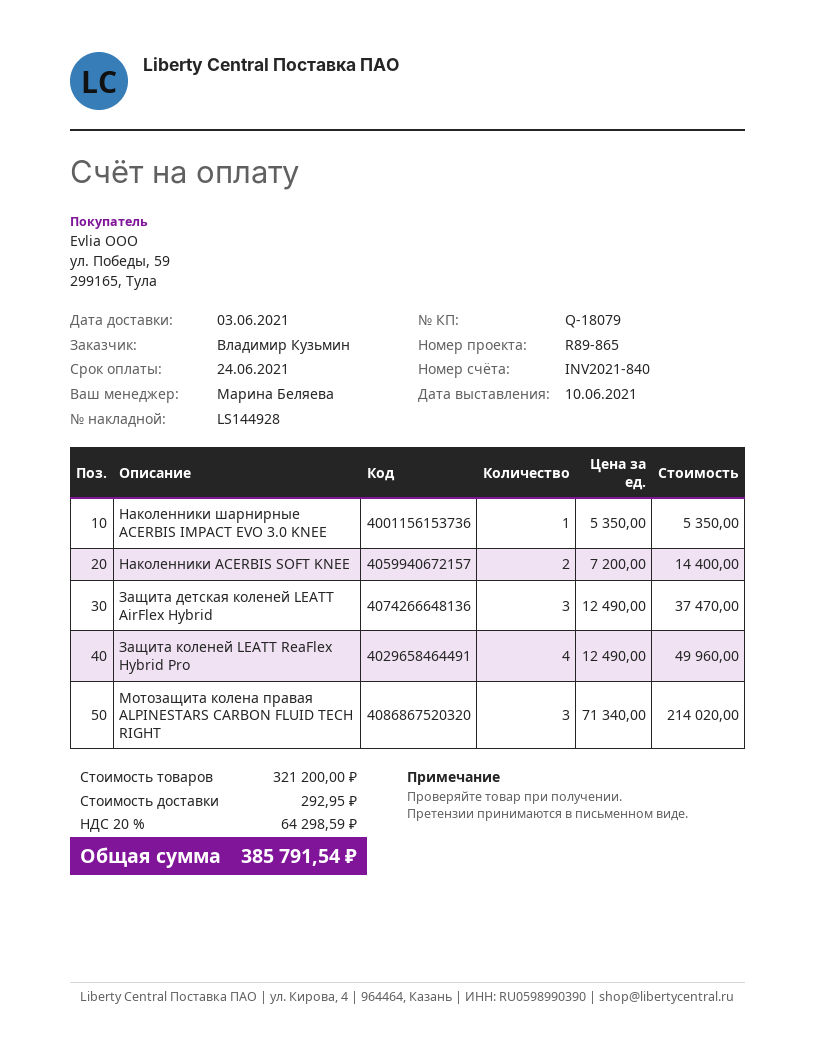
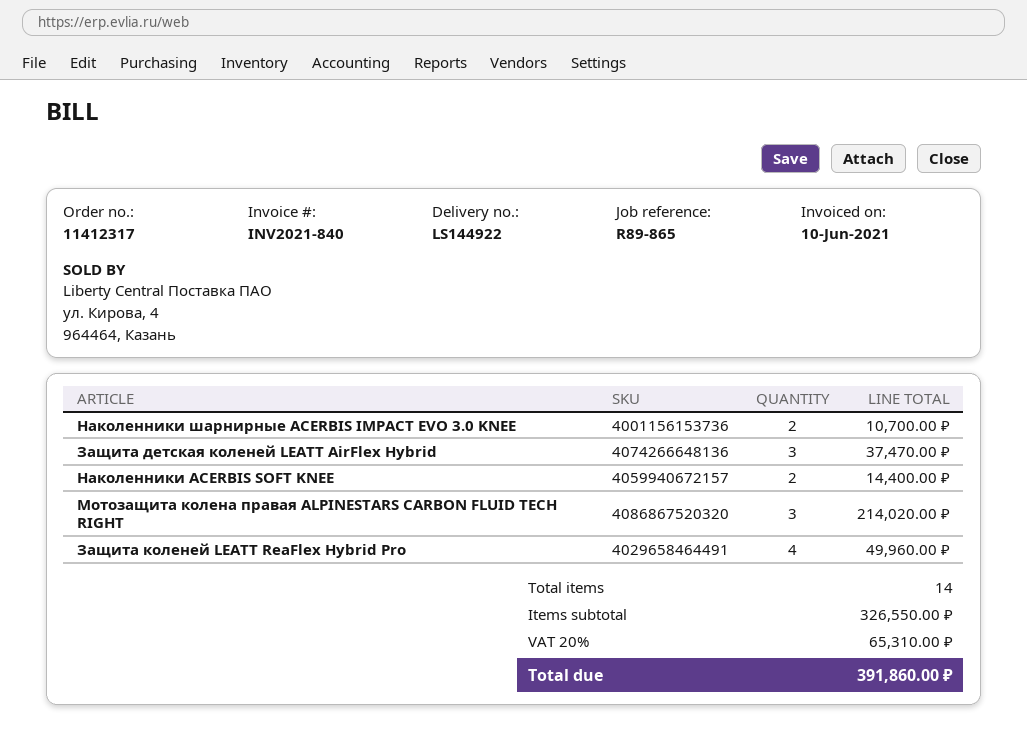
delivery note number: LS144928 -> LS144922
Наколенники шарнирные ACERBIS IMPACT EVO 3.0 KNEE: 1 for 5350.00 -> 2 for 10700.00
subtotal: 321200.00 -> 326550.00
shipping: 292.95 -> none
tax: 20% = 64298.59 -> 20% = 65310.00
total: 385791.54 -> 391860.00

